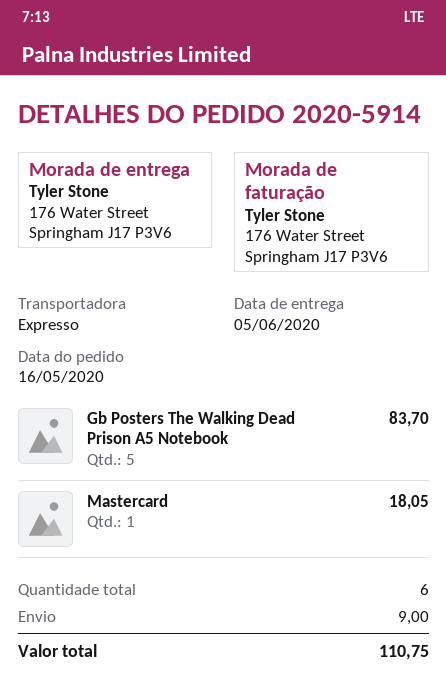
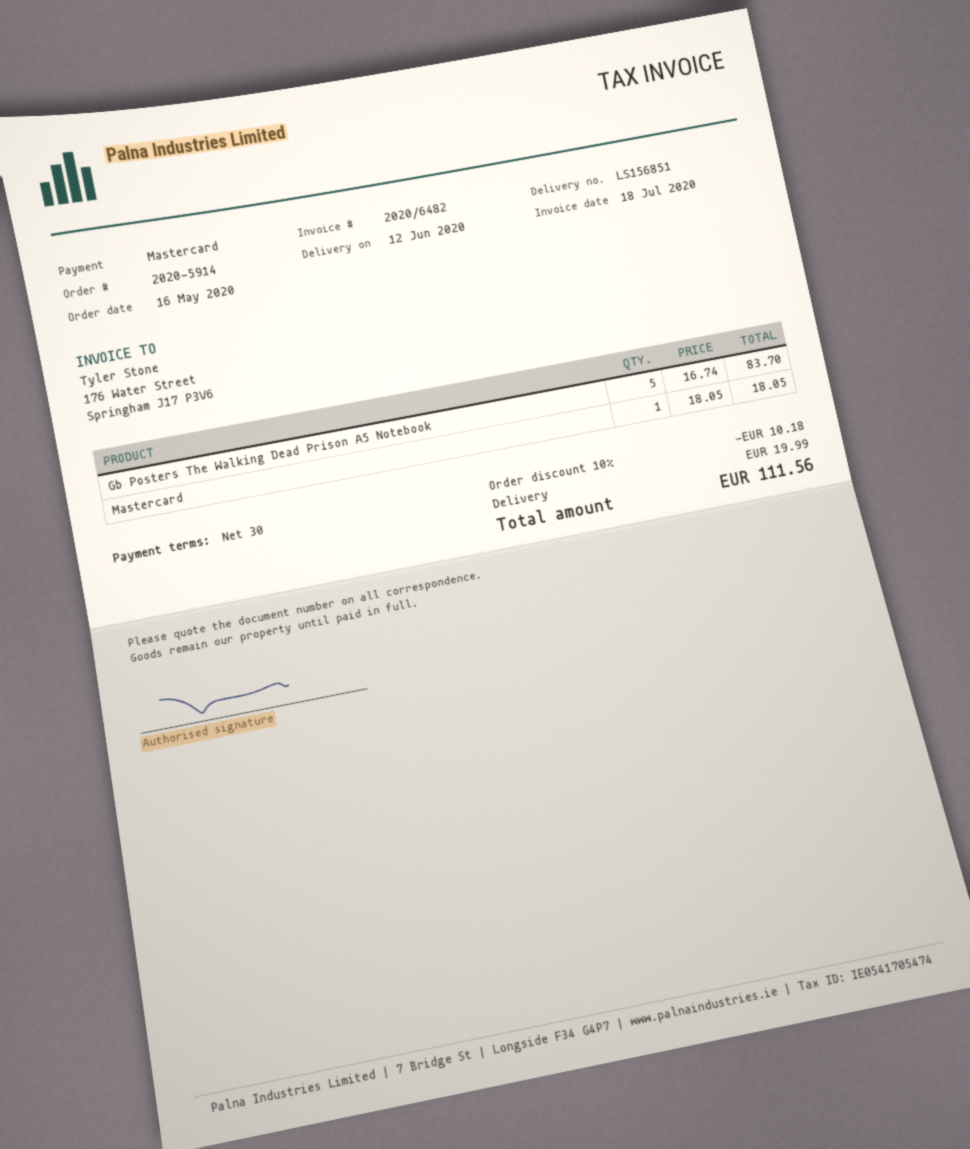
delivery date: 2020-06-05 -> 2020-06-12
discount: none -> 10% = 10.18
shipping: 9.00 -> 19.99
total: 110.75 -> 111.56

